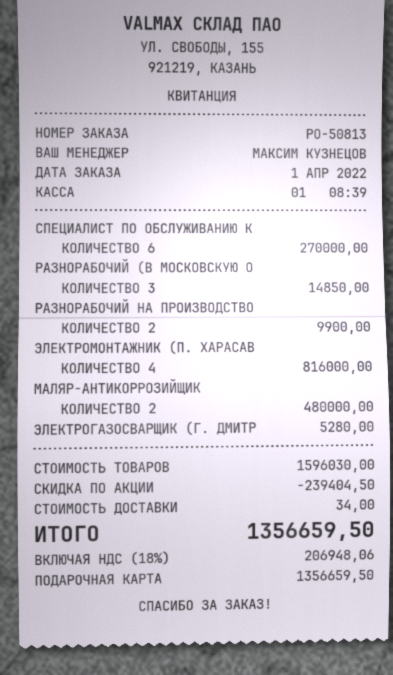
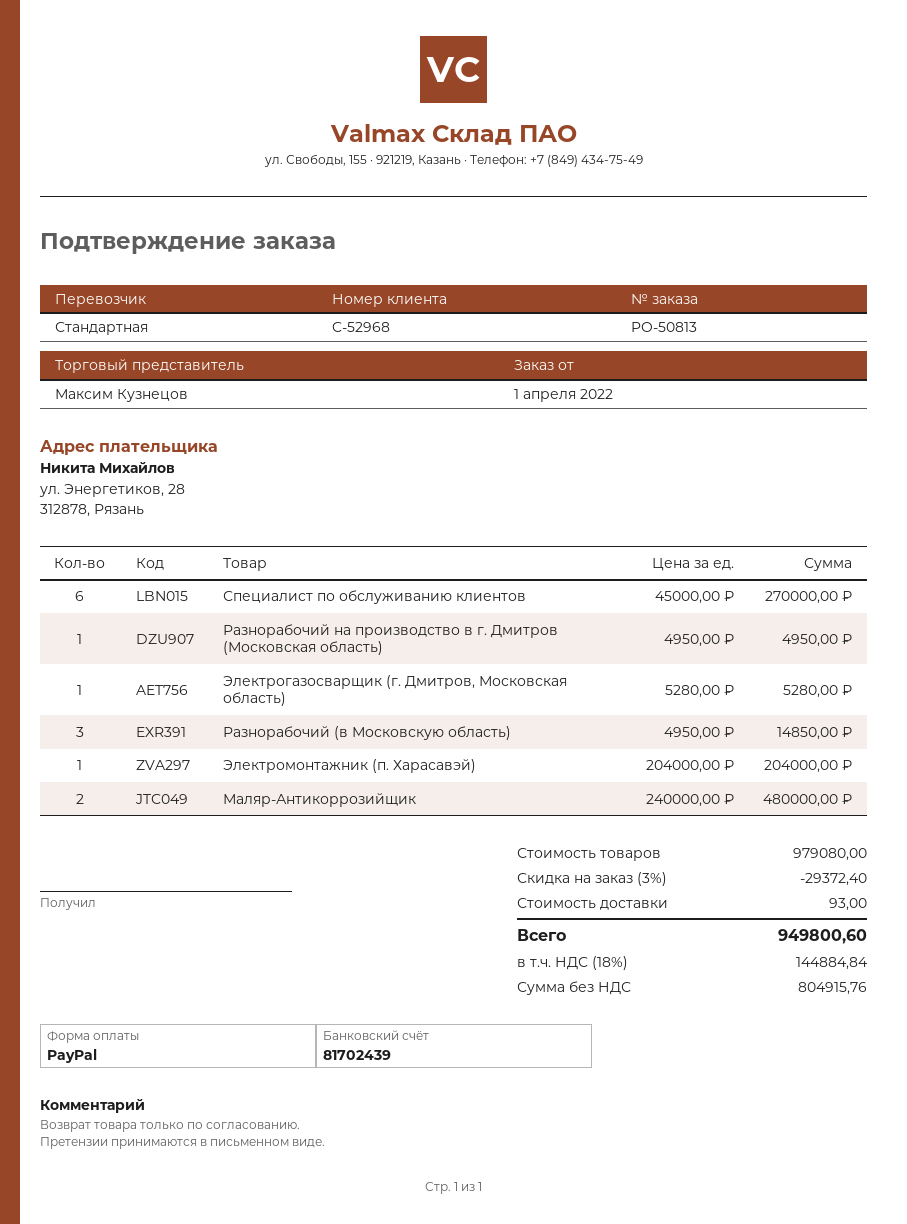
payment method: gift card -> PayPal
РАЗНОРАБОЧИЙ НА ПРОИЗВОДСТВО: 2 for 9900.00 -> 1 for 4950.00
ЭЛЕКТРОМОНТАЖНИК (П. ХАРАСАВ: 4 for 816000.00 -> 1 for 204000.00
subtotal: 1596030.00 -> 979080.00
discount: 239404.50 -> 29372.40
shipping: 34.00 -> 93.00
tax: 18% = 206948.06 -> 18% = 144884.84
total: 1356659.50 -> 949800.60

